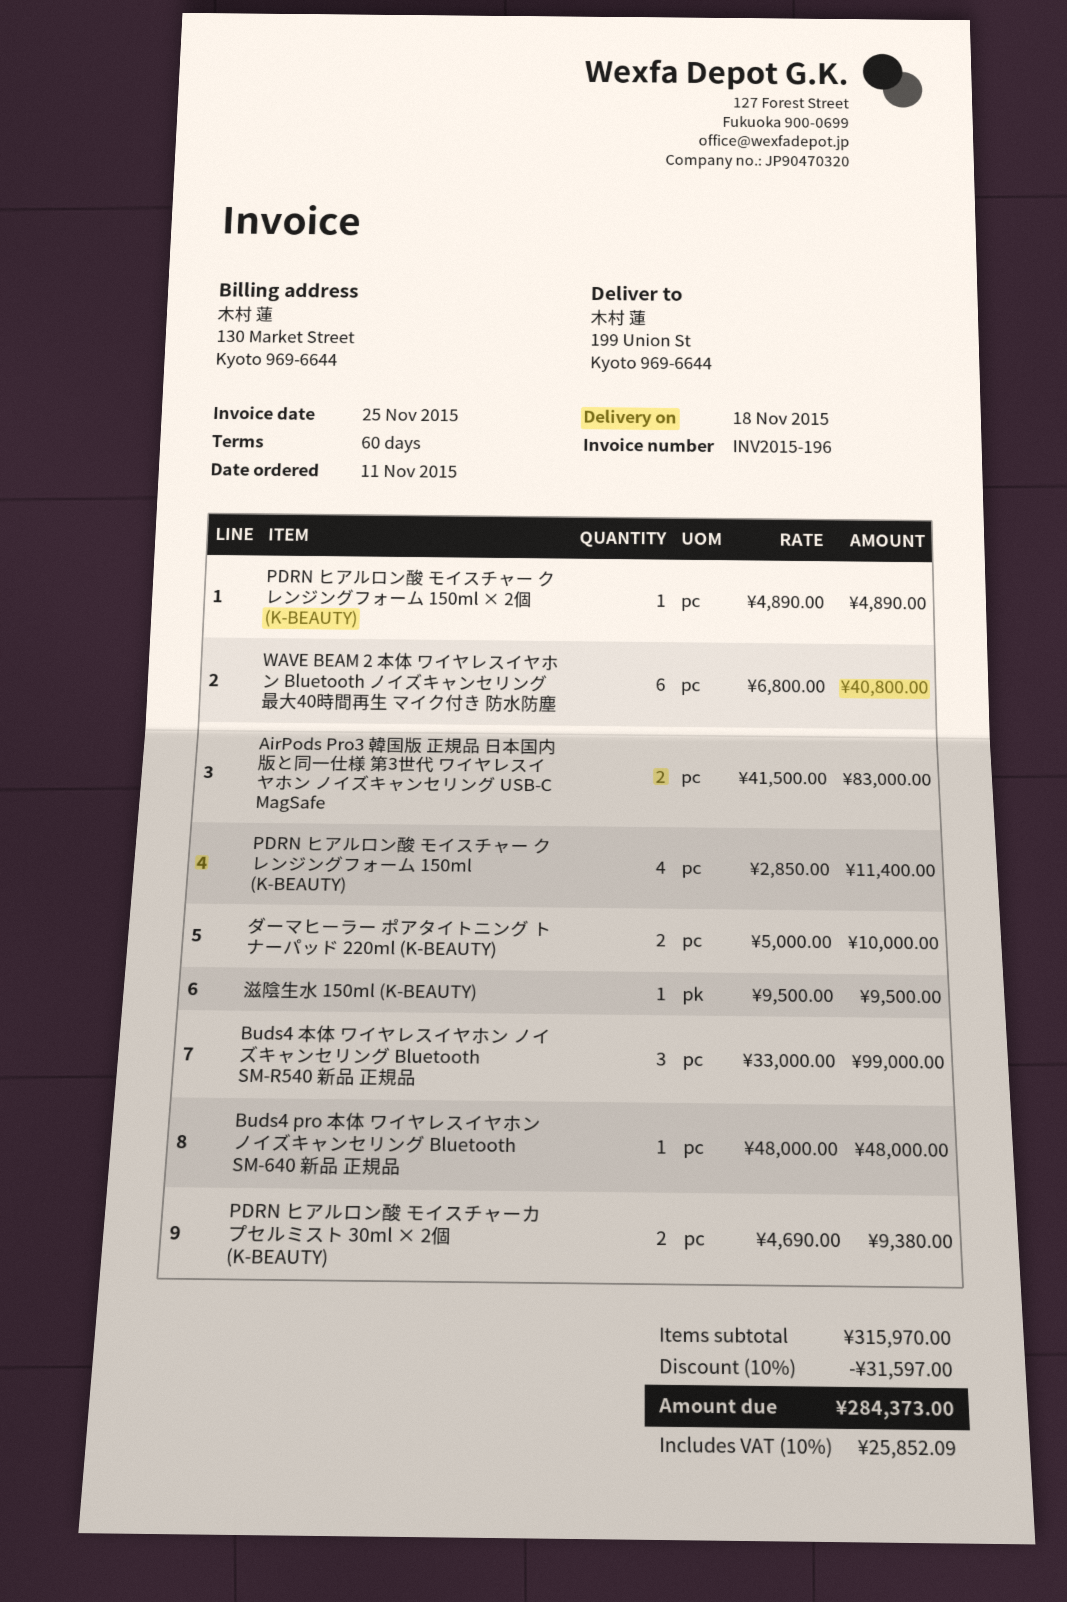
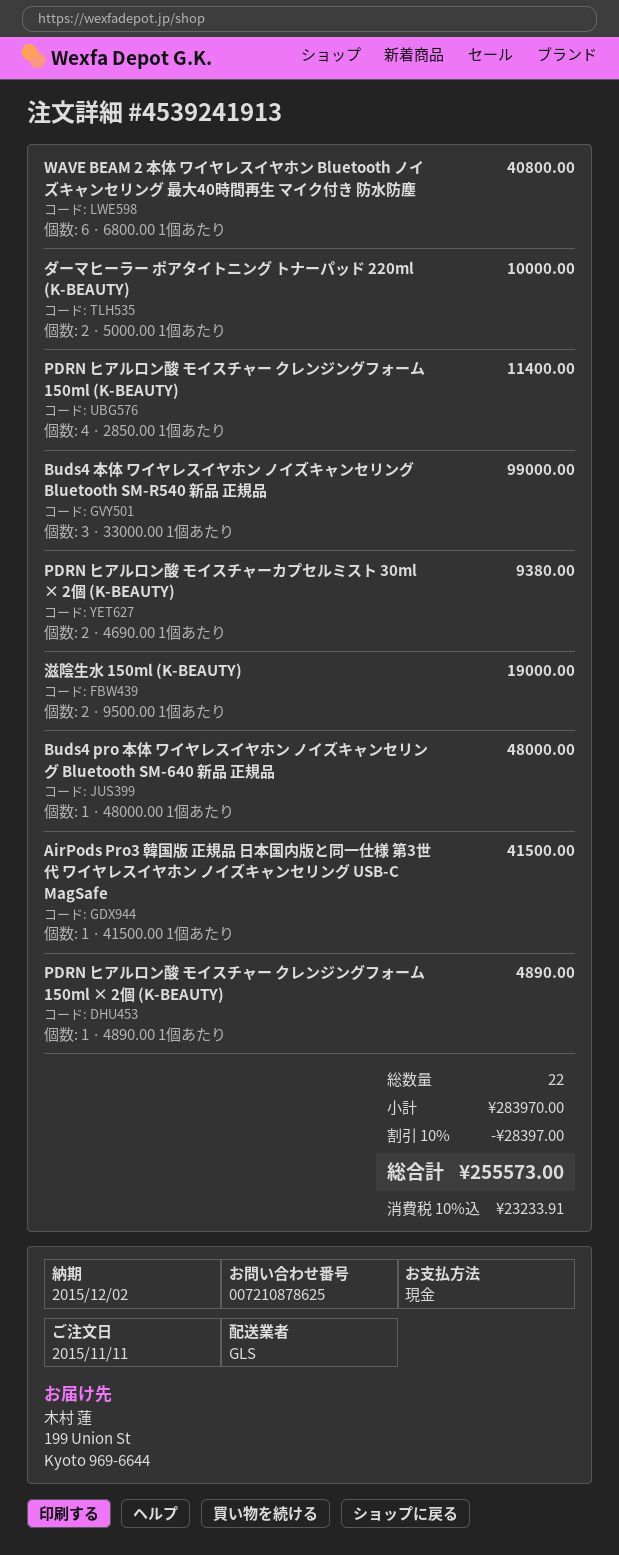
delivery date: 2015-11-18 -> 2015-12-02
AirPods Pro3 韓国版 正規品 日本国内版と同一仕様 第3世代 ワイヤレスイヤホン ノイズキャンセリング USB-C MagSafe: 2 x 41500.00 = 83000.00 -> 1 x 41500.00 = 41500.00
滋陰生水 150ml (K-BEAUTY): 1 x 9500.00 = 9500.00 -> 2 x 9500.00 = 19000.00
subtotal: 315970.00 -> 283970.00
discount: 10% = 31597.00 -> 10% = 28397.00
tax: 10% = 25852.09 -> 10% = 23233.91
total: 284373.00 -> 255573.00

